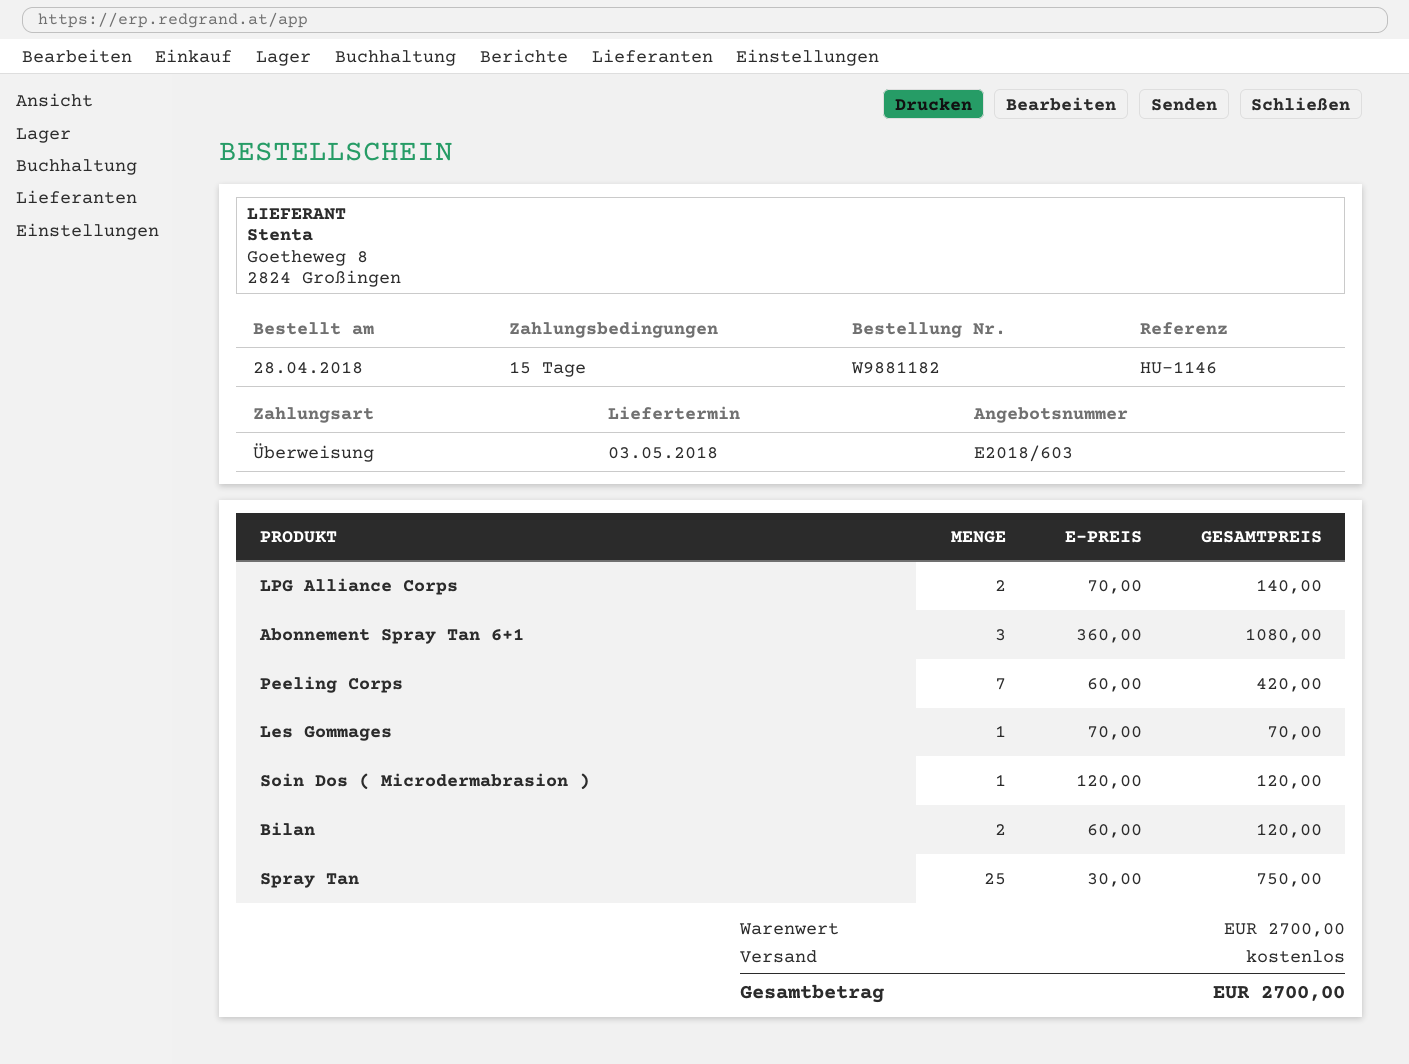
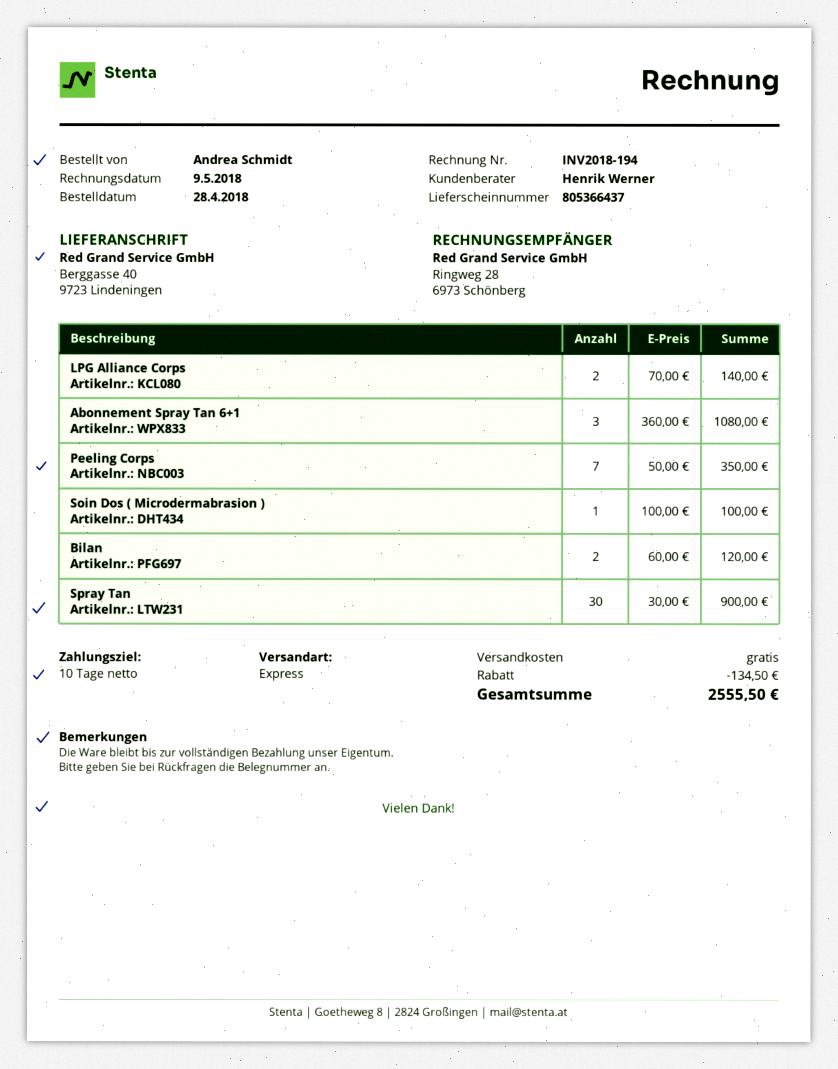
payment terms: 15 days -> 10 days
Peeling Corps: 7 x 60.00 = 420.00 -> 7 x 50.00 = 350.00
Les Gommages: 1 x 70.00 = 70.00 -> none
Soin Dos ( Microdermabrasion ): 1 x 120.00 = 120.00 -> 1 x 100.00 = 100.00
Spray Tan: 25 x 30.00 = 750.00 -> 30 x 30.00 = 900.00
discount: none -> 134.50
total: 2700.00 -> 2555.50

